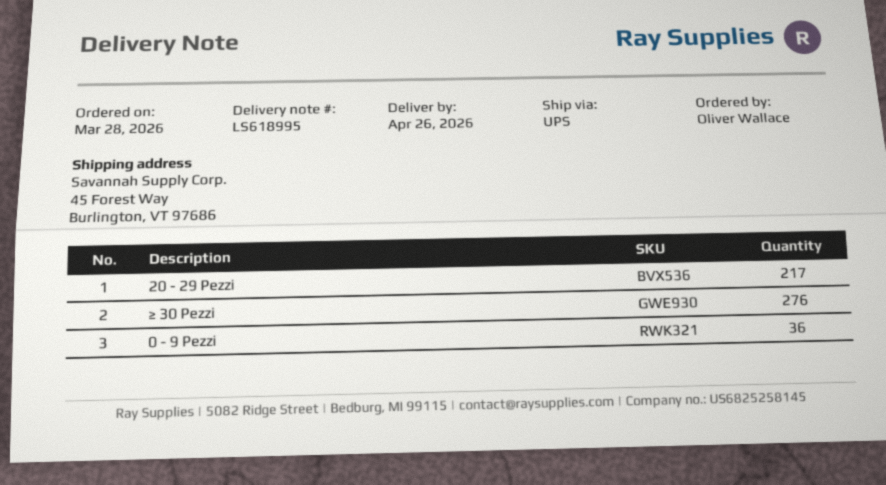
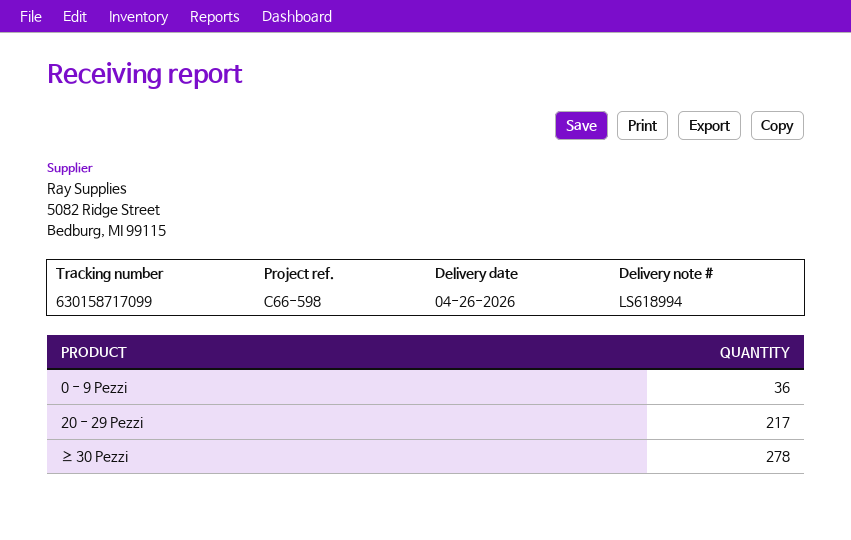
delivery note number: LS618995 -> LS618994
≥ 30 Pezzi: 276 -> 278

